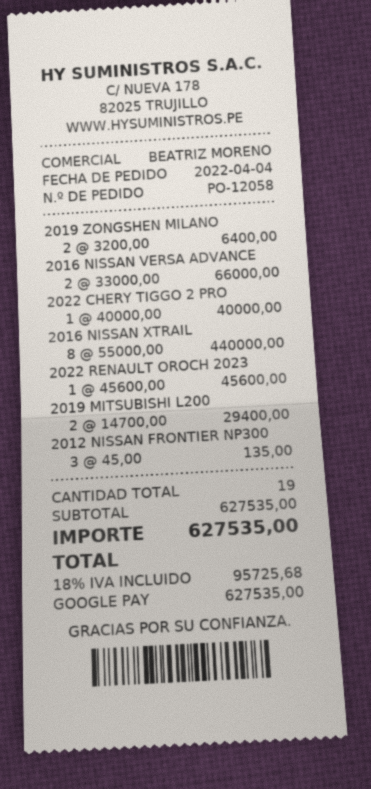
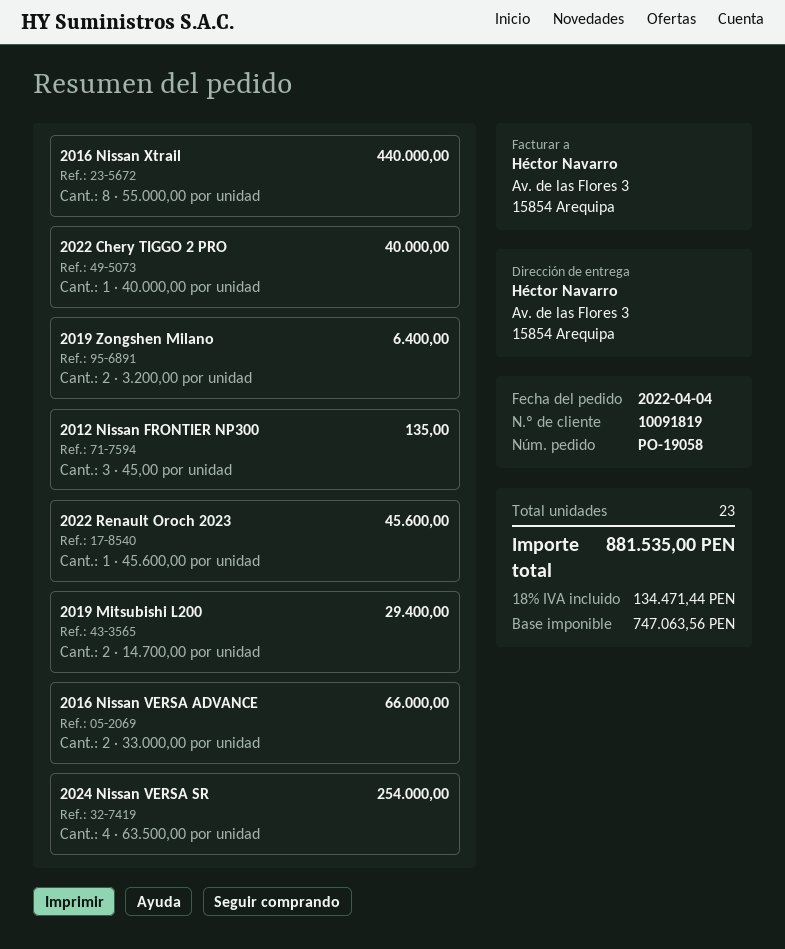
order number: PO-12058 -> PO-19058
2024 Nissan VERSA SR: none -> 4 x 63500.00 = 254000.00
total quantity: 19 -> 23
tax: 18% = 95725.68 -> 18% = 134471.44
total: 627535.00 -> 881535.00

